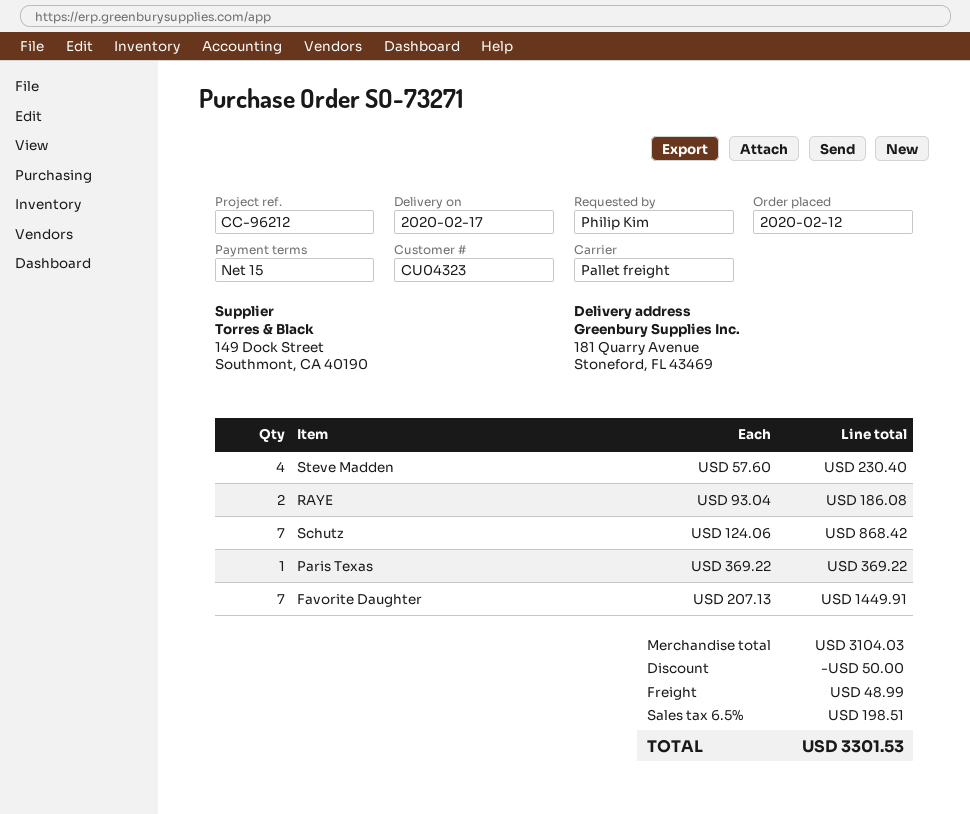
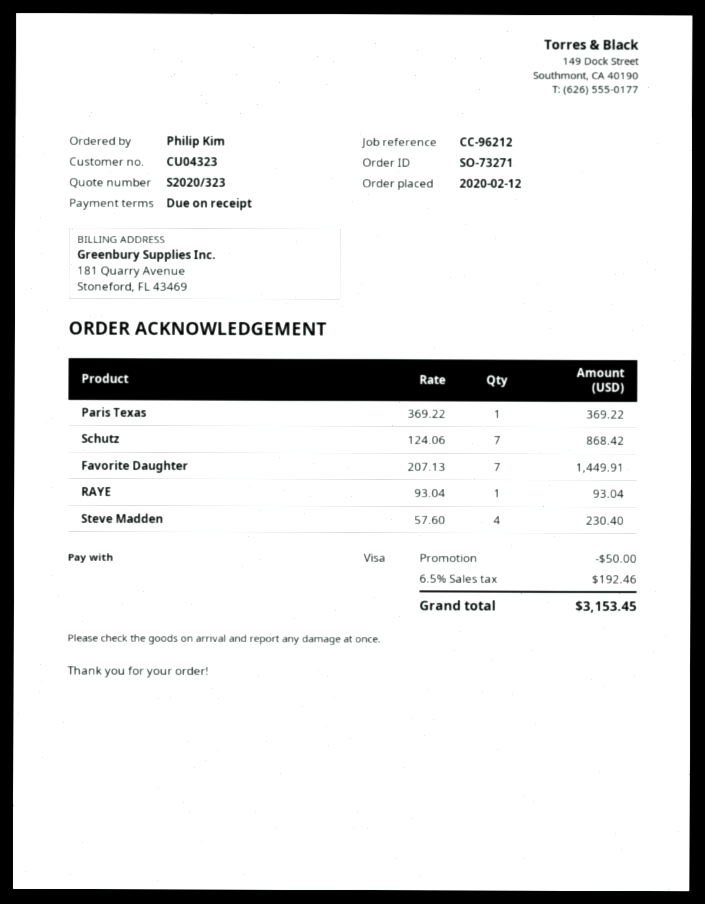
payment terms: 15 days -> on receipt
RAYE: 2 x 93.04 = 186.08 -> 1 x 93.04 = 93.04
shipping: 48.99 -> none
tax: 6.5% = 198.51 -> 6.5% = 192.46
total: 3301.53 -> 3153.45

